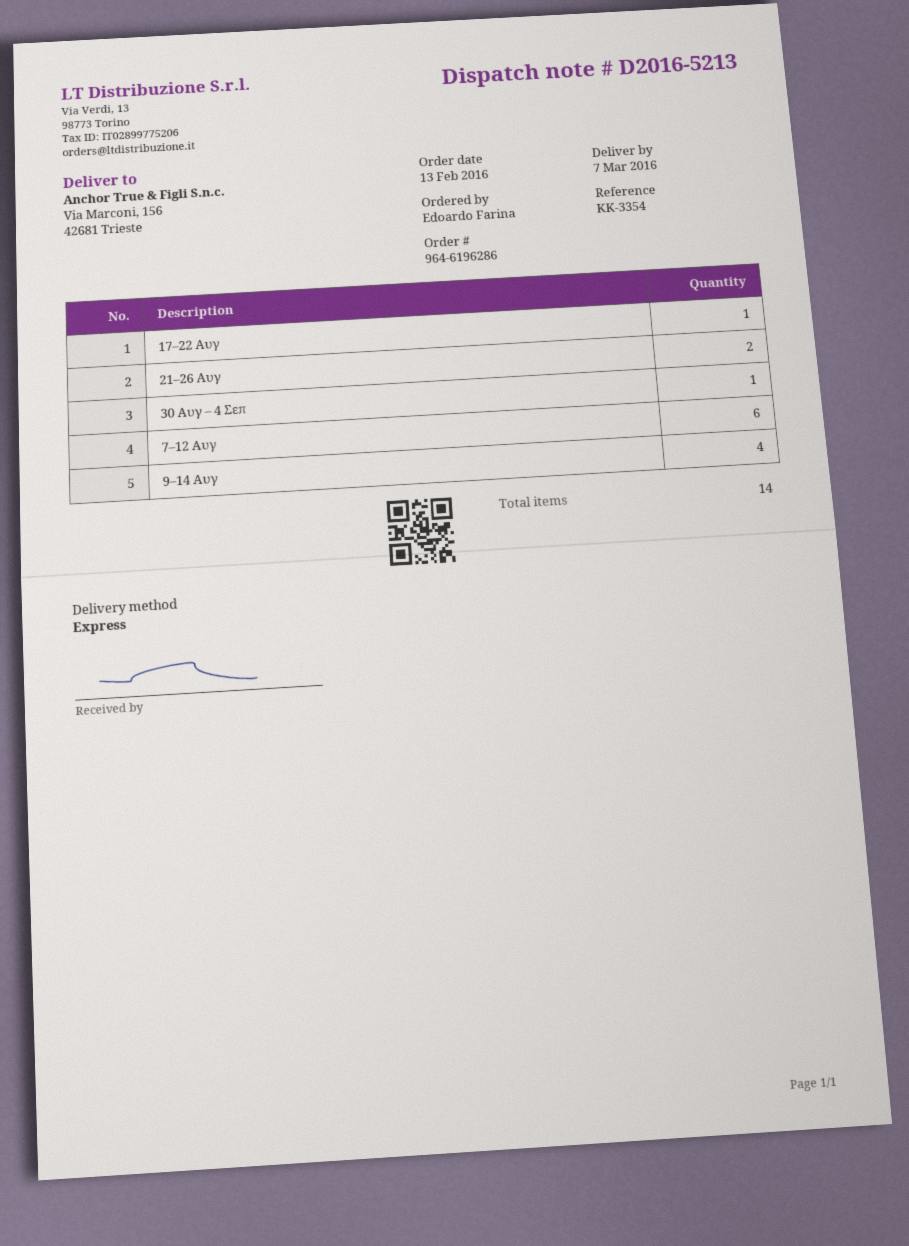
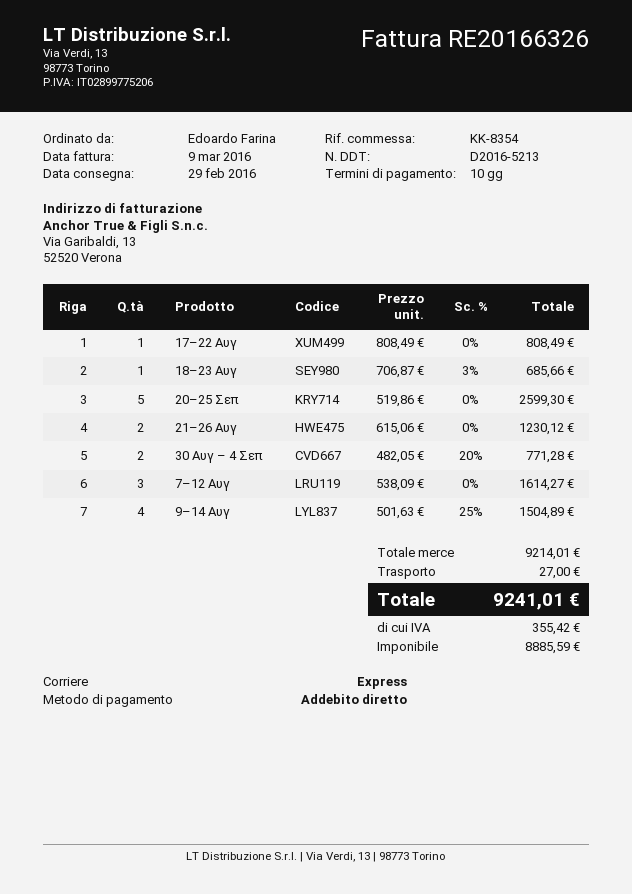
delivery date: 2016-03-07 -> 2016-02-29
reference: KK-3354 -> KK-8354
30 Αυγ – 4 Σεπ: 1 -> 2
7–12 Αυγ: 6 -> 3
18–23 Αυγ: none -> 1
20–25 Σεπ: none -> 5

